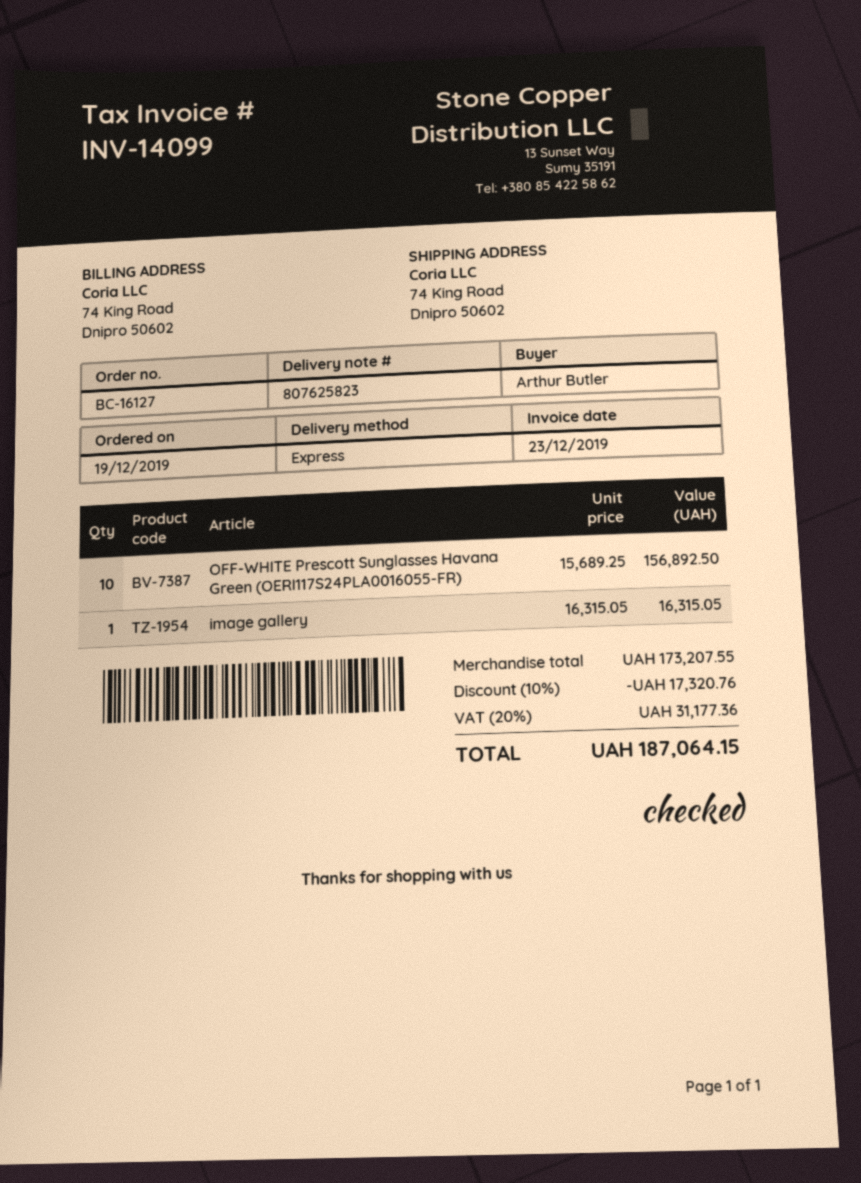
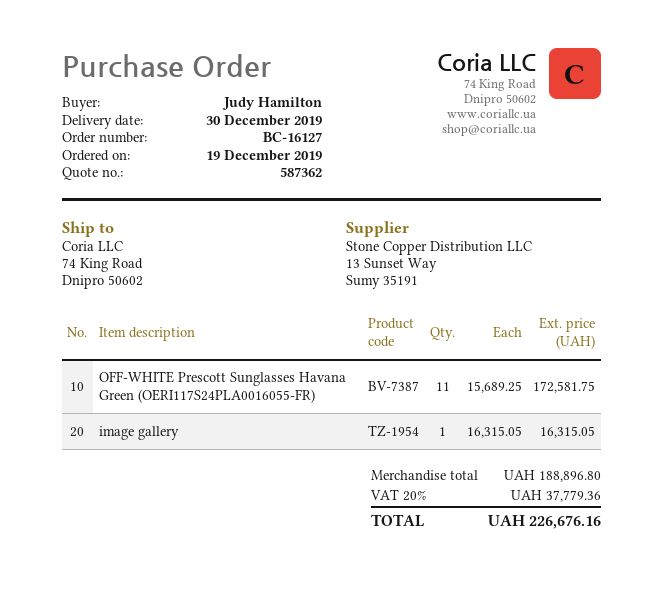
ordered by: Arthur Butler -> Judy Hamilton
OFF-WHITE Prescott Sunglasses Havana Green (OERI117S24PLA0016055-FR): 10 x 15689.25 = 156892.50 -> 11 x 15689.25 = 172581.75
subtotal: 173207.55 -> 188896.80
discount: 10% = 17320.76 -> none
tax: 20% = 31177.36 -> 20% = 37779.36
total: 187064.15 -> 226676.16

